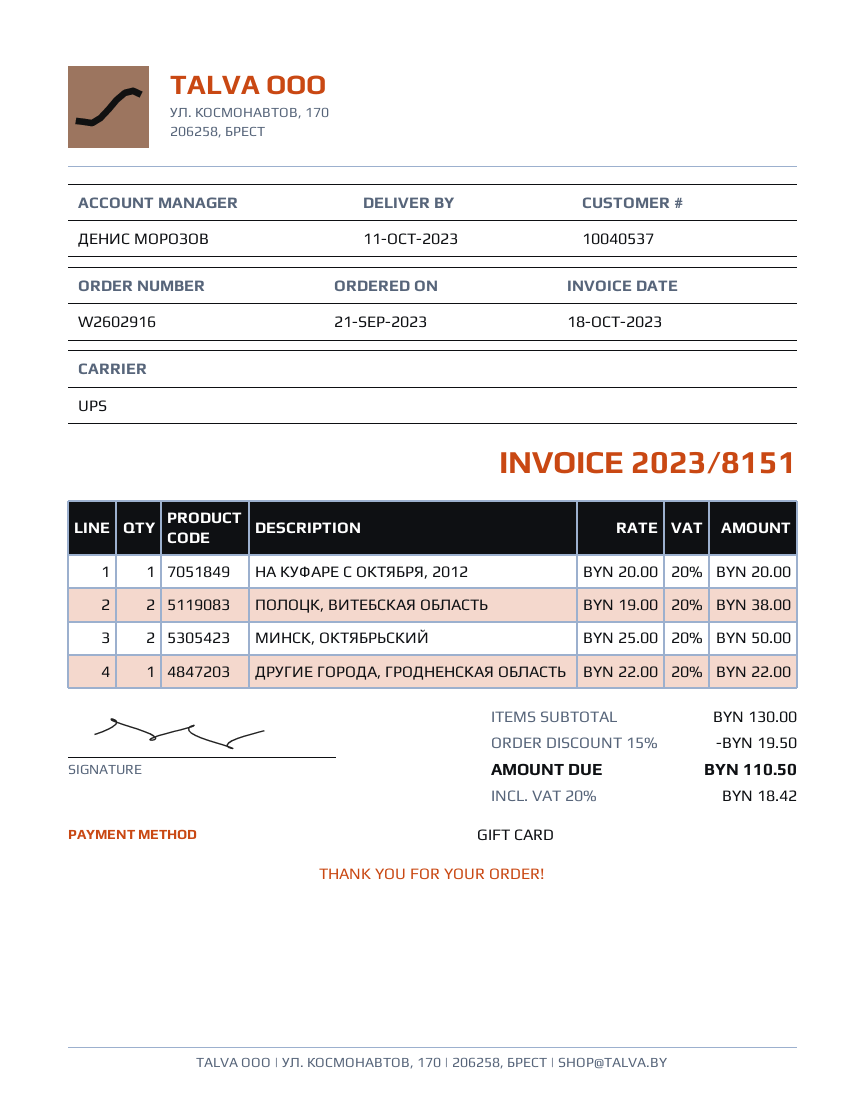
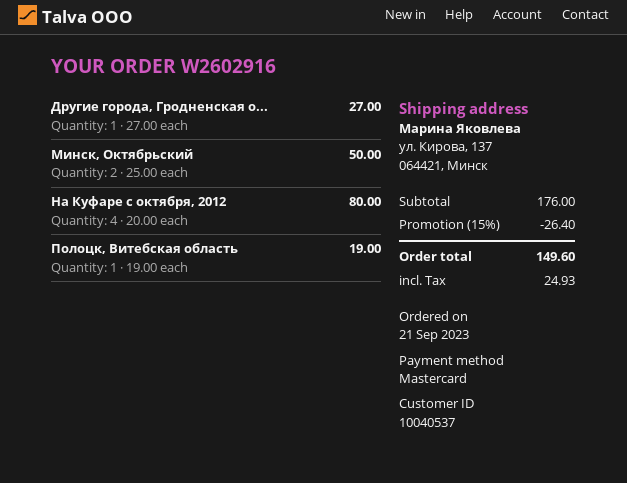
payment method: gift card -> Mastercard
НА КУФАРЕ С ОКТЯБРЯ, 2012: 1 x 20.00 = 20.00 -> 4 x 20.00 = 80.00
ПОЛОЦК, ВИТЕБСКАЯ ОБЛАСТЬ: 2 x 19.00 = 38.00 -> 1 x 19.00 = 19.00
ДРУГИЕ ГОРОДА, ГРОДНЕНСКАЯ ОБЛАСТЬ: 1 x 22.00 = 22.00 -> 1 x 27.00 = 27.00
subtotal: 130.00 -> 176.00
discount: 15% = 19.50 -> 15% = 26.40
tax: 18.42 -> 24.93
total: 110.50 -> 149.60

